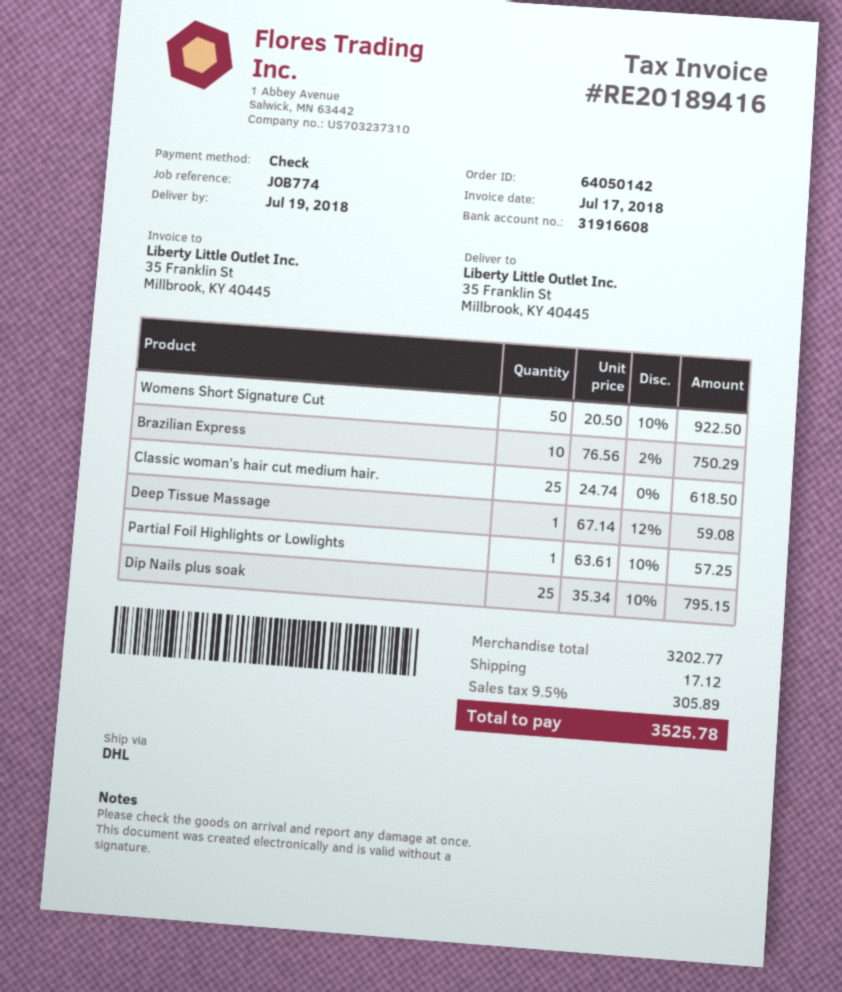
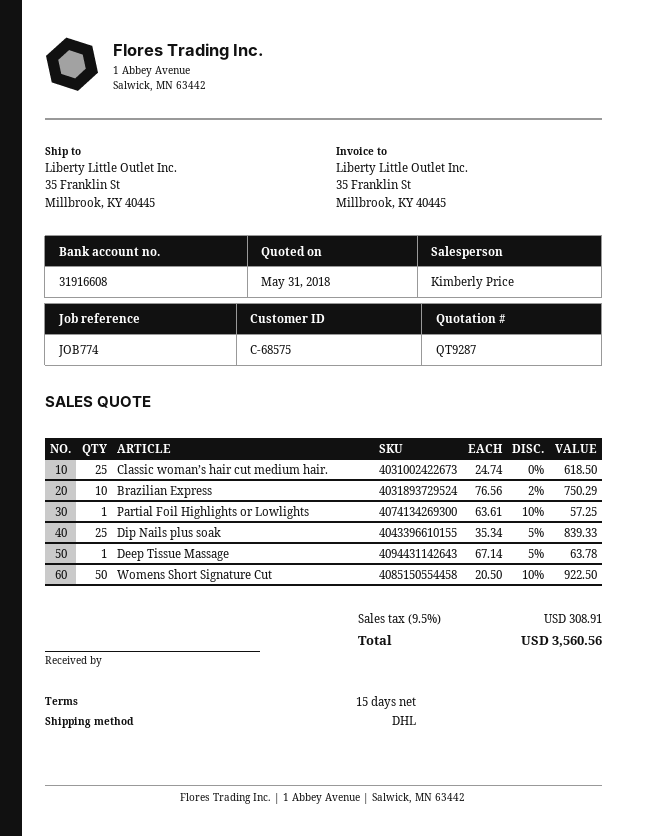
Deep Tissue Massage: 1 x 67.14 - 12% = 59.08 -> 1 x 67.14 - 5% = 63.78
Dip Nails plus soak: 25 x 35.34 - 10% = 795.15 -> 25 x 35.34 - 5% = 839.33
shipping: 17.12 -> none
tax: 9.5% = 305.89 -> 9.5% = 308.91
total: 3525.78 -> 3560.56

